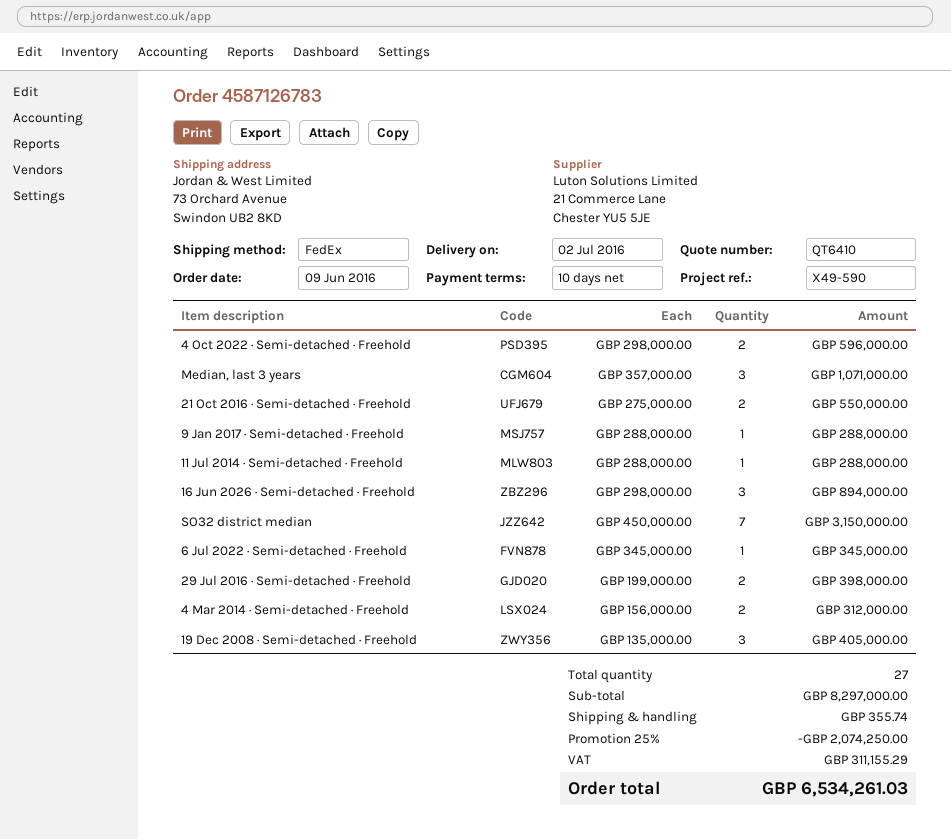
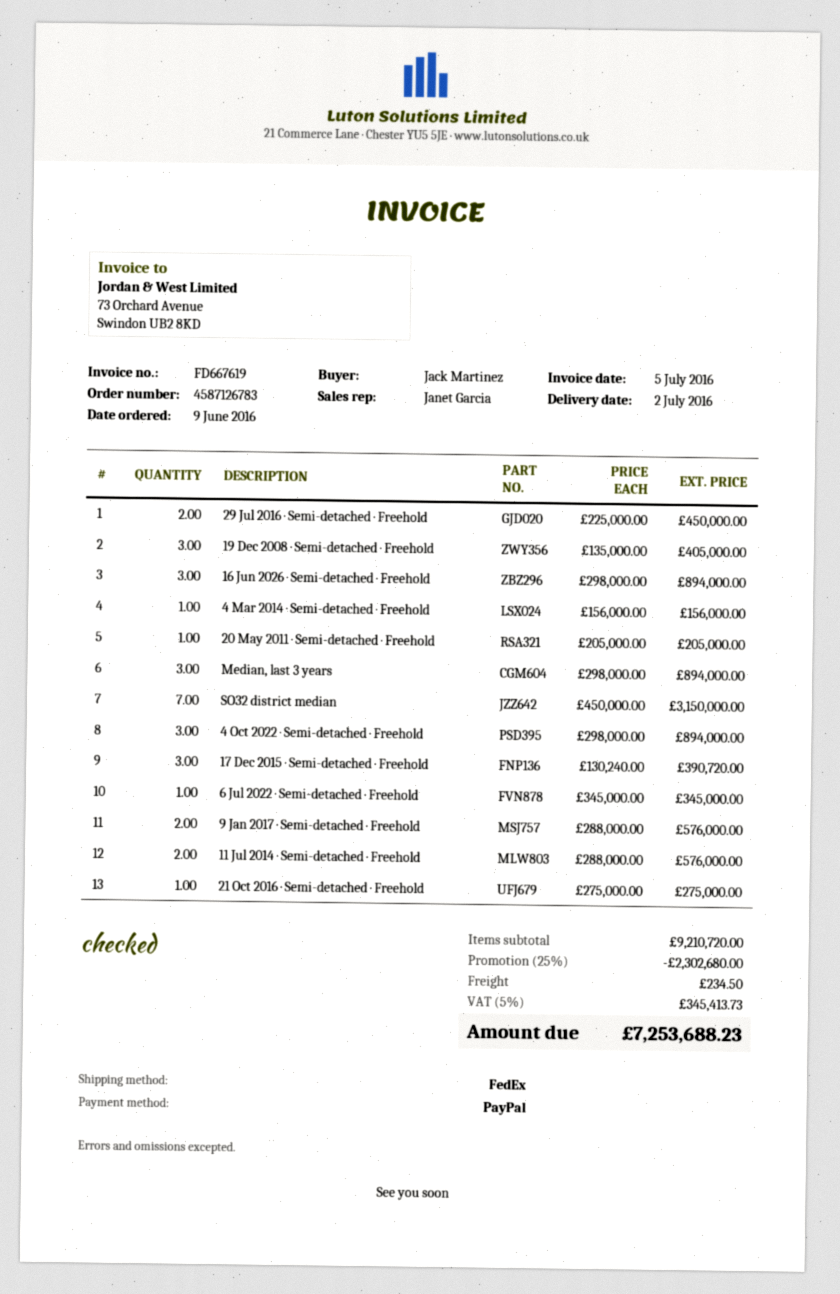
4 Oct 2022 · Semi-detached · Freehold: 2 x 298000.00 = 596000.00 -> 3 x 298000.00 = 894000.00
Median, last 3 years: 3 x 357000.00 = 1071000.00 -> 3 x 298000.00 = 894000.00
21 Oct 2016 · Semi-detached · Freehold: 2 x 275000.00 = 550000.00 -> 1 x 275000.00 = 275000.00
9 Jan 2017 · Semi-detached · Freehold: 1 x 288000.00 = 288000.00 -> 2 x 288000.00 = 576000.00
11 Jul 2014 · Semi-detached · Freehold: 1 x 288000.00 = 288000.00 -> 2 x 288000.00 = 576000.00
29 Jul 2016 · Semi-detached · Freehold: 2 x 199000.00 = 398000.00 -> 2 x 225000.00 = 450000.00
4 Mar 2014 · Semi-detached · Freehold: 2 x 156000.00 = 312000.00 -> 1 x 156000.00 = 156000.00
20 May 2011 · Semi-detached · Freehold: none -> 1 x 205000.00 = 205000.00
17 Dec 2015 · Semi-detached · Freehold: none -> 3 x 130240.00 = 390720.00
subtotal: 8297000.00 -> 9210720.00
discount: 25% = 2074250.00 -> 25% = 2302680.00
shipping: 355.74 -> 234.50
tax: 311155.29 -> 345413.73
total: 6534261.03 -> 7253688.23

